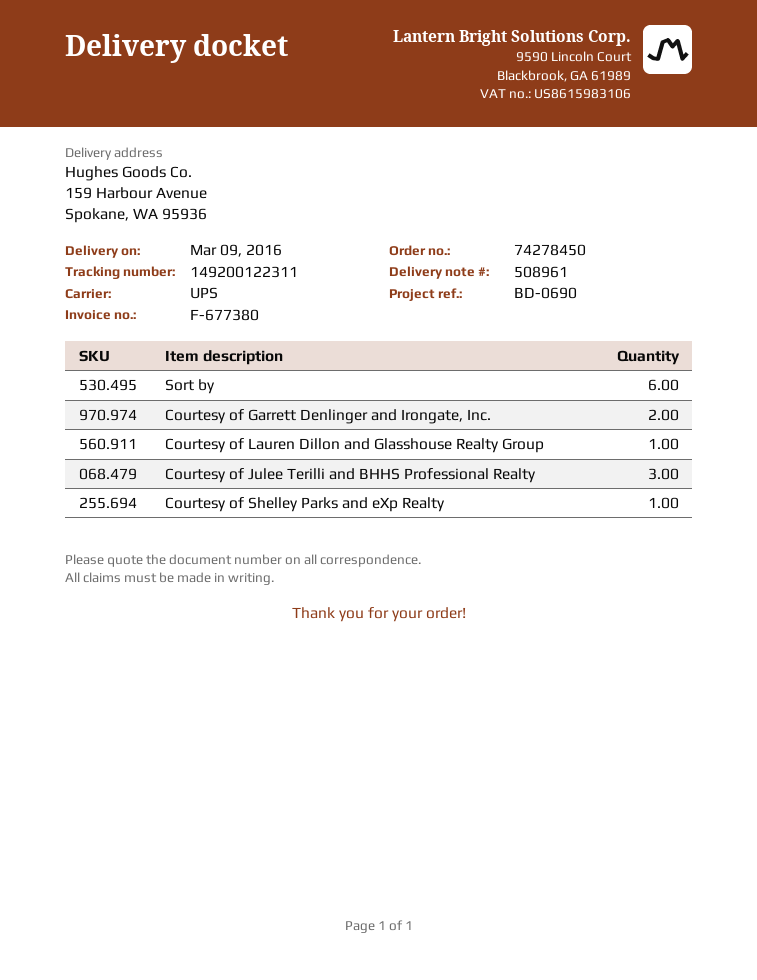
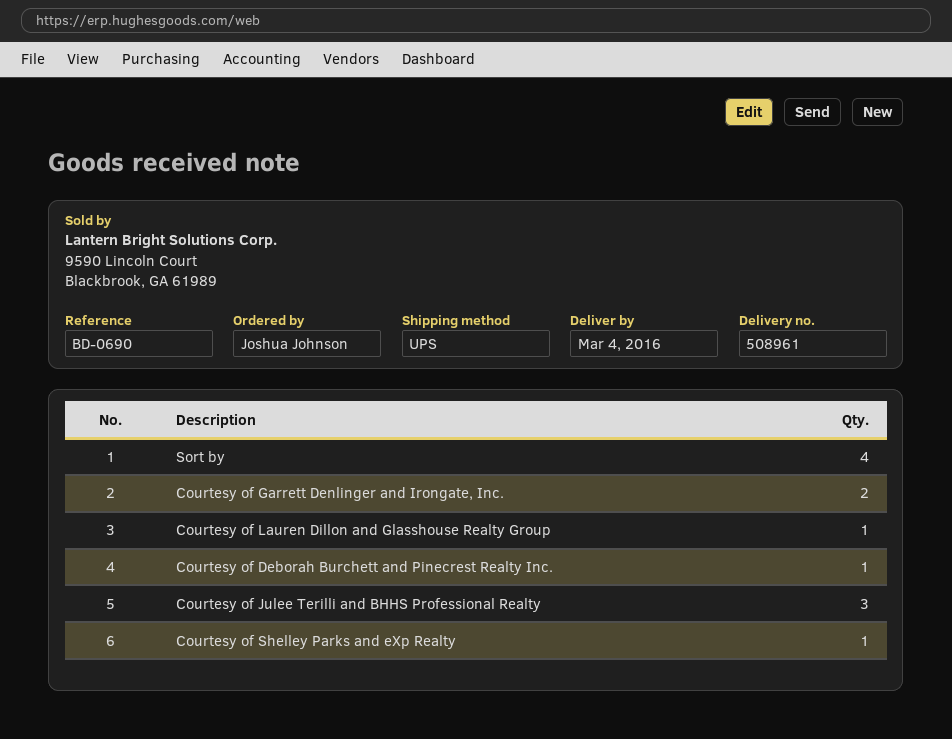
delivery date: 2016-03-09 -> 2016-03-04
Sort by: 6 -> 4
Courtesy of Deborah Burchett and Pinecrest Realty Inc.: none -> 1

